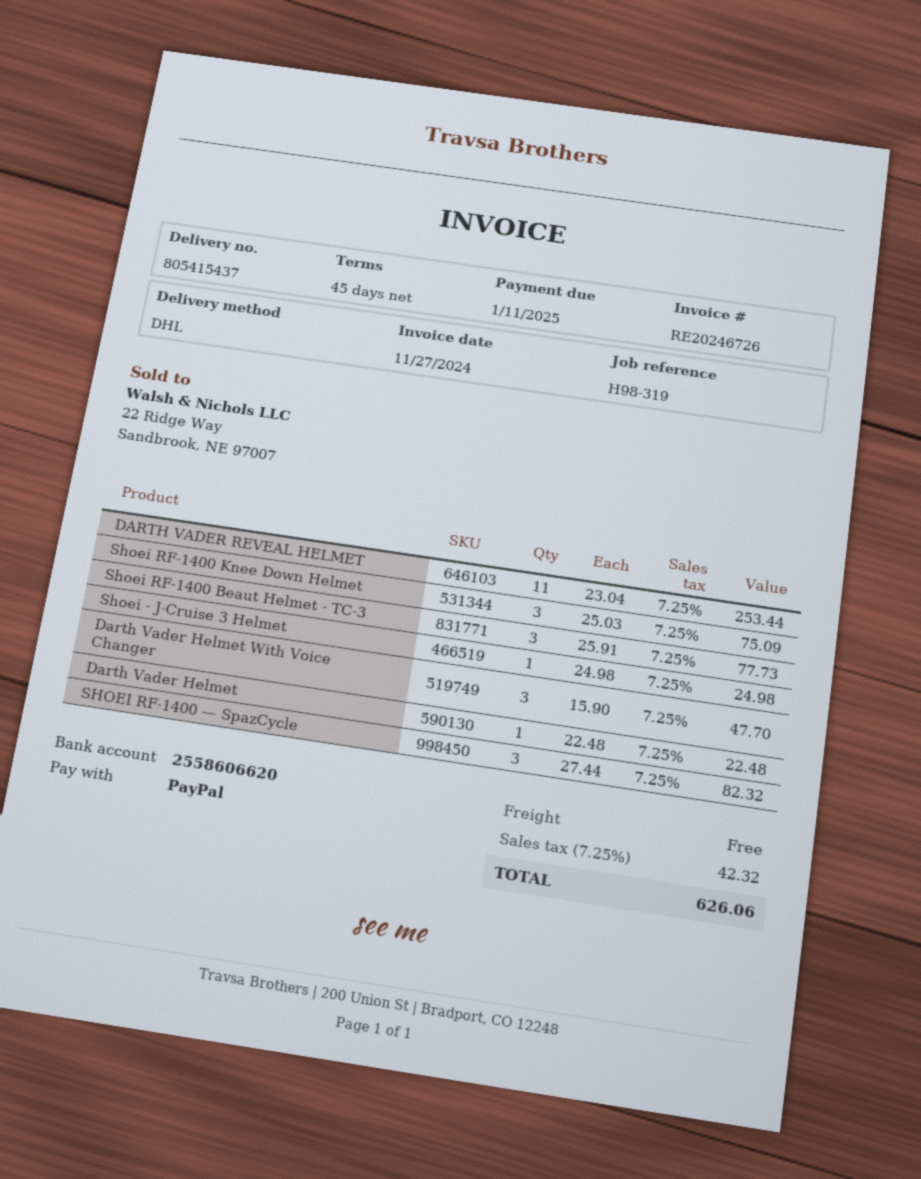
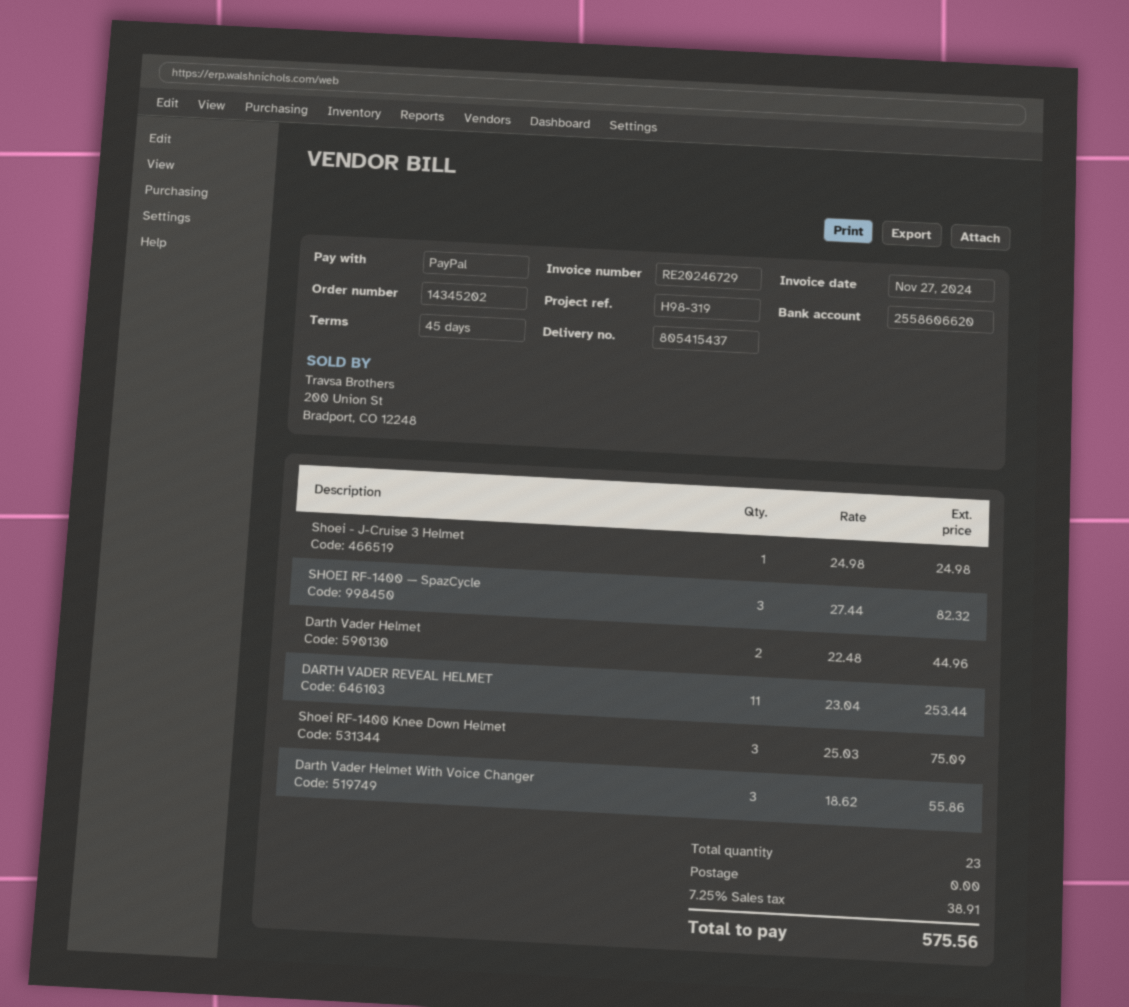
invoice number: RE20246726 -> RE20246729
Shoei RF-1400 Beaut Helmet - TC-3: 3 x 25.91 = 77.73 -> none
Darth Vader Helmet With Voice Changer: 3 x 15.90 = 47.70 -> 3 x 18.62 = 55.86
Darth Vader Helmet: 1 x 22.48 = 22.48 -> 2 x 22.48 = 44.96
tax: 7.25% = 42.32 -> 7.25% = 38.91
total: 626.06 -> 575.56

